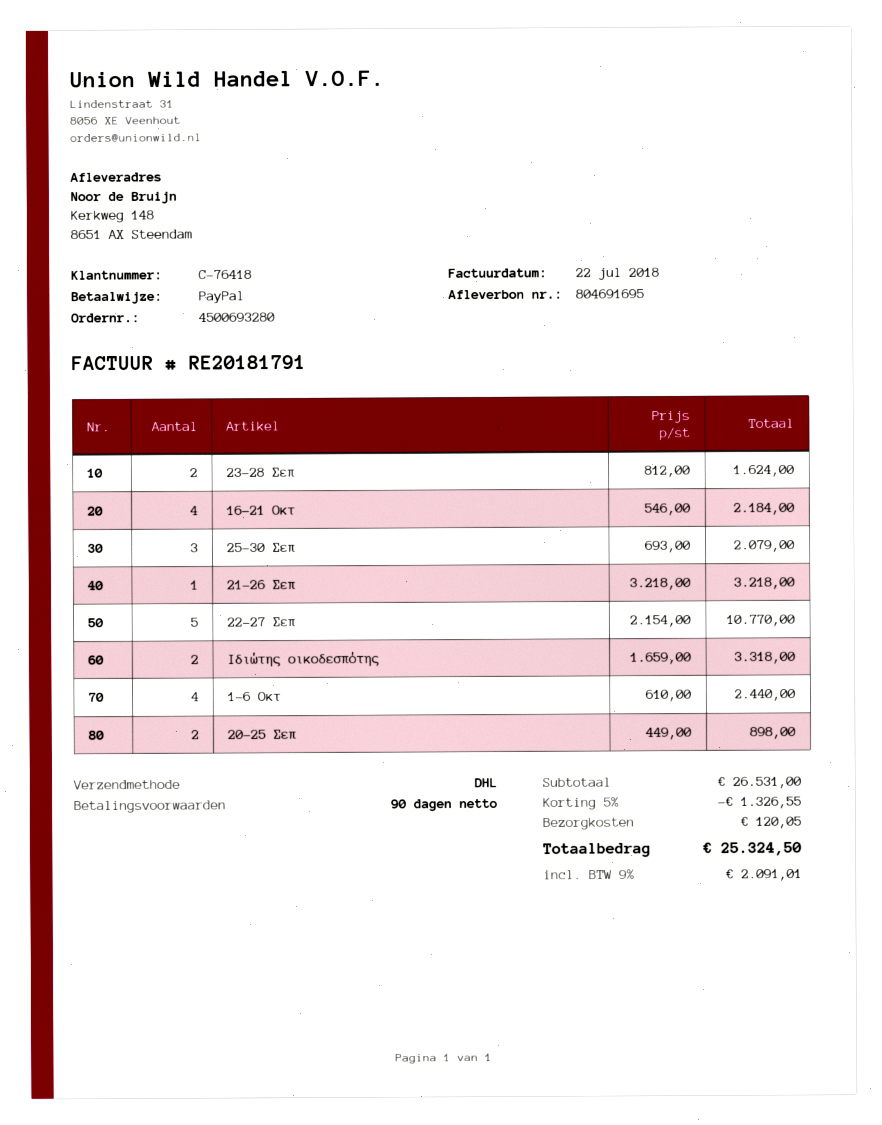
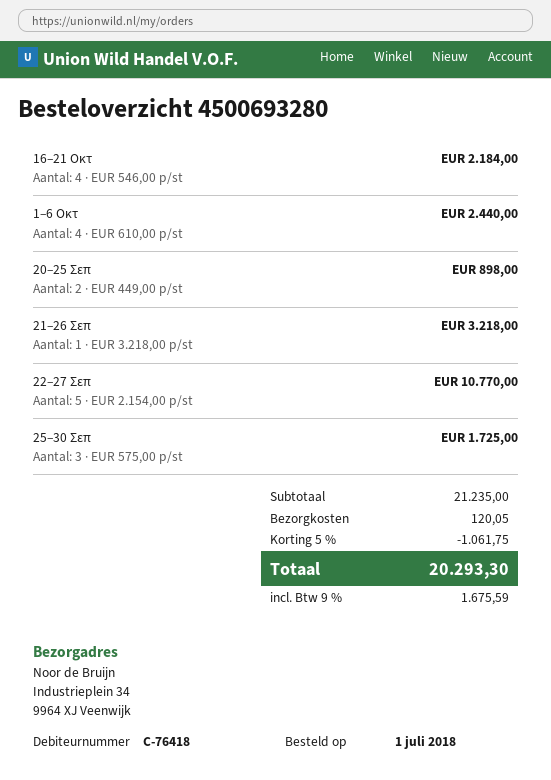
ship to: Kerkweg 148, 8651 AX Steendam -> Industrieplein 34, 9964 XJ Veenwijk
23–28 Σεπ: 2 x 812.00 = 1624.00 -> none
25–30 Σεπ: 3 x 693.00 = 2079.00 -> 3 x 575.00 = 1725.00
Ιδιώτης οικοδεσπότης: 2 x 1659.00 = 3318.00 -> none
subtotal: 26531.00 -> 21235.00
discount: 5% = 1326.55 -> 5% = 1061.75
tax: 9% = 2091.01 -> 9% = 1675.59
total: 25324.50 -> 20293.30

